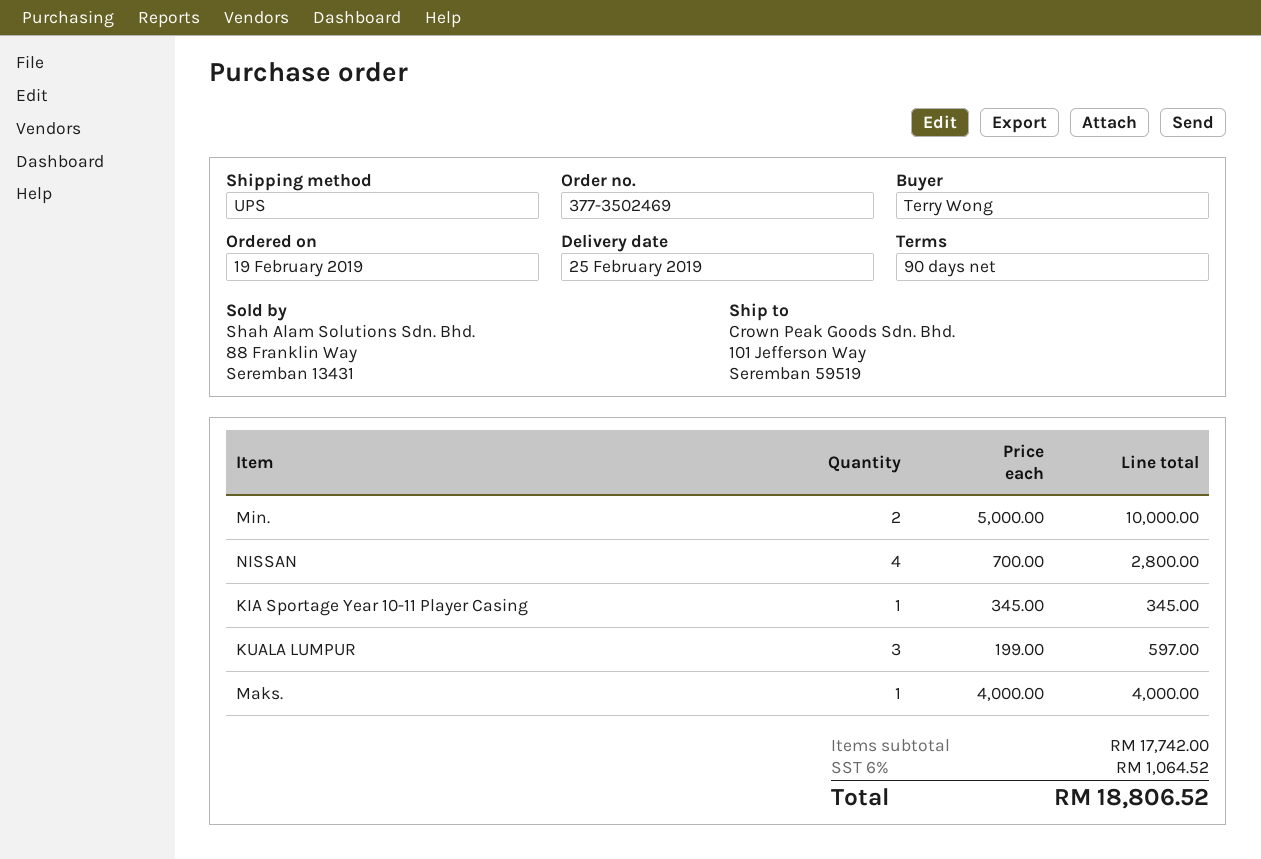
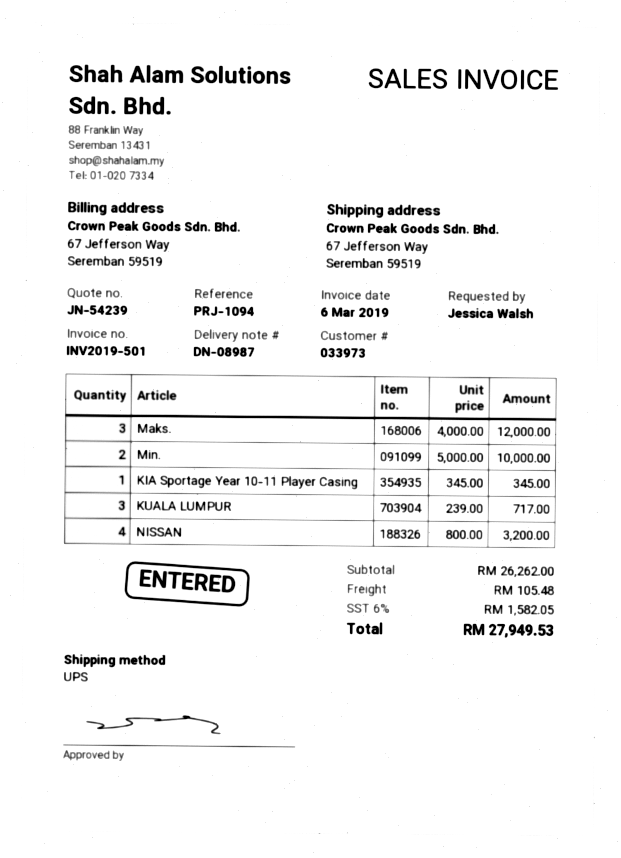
ordered by: Terry Wong -> Jessica Walsh
ship to: 101 Jefferson Way, Seremban 59519 -> 67 Jefferson Way, Seremban 59519
NISSAN: 4 x 700.00 = 2800.00 -> 4 x 800.00 = 3200.00
KUALA LUMPUR: 3 x 199.00 = 597.00 -> 3 x 239.00 = 717.00
Maks.: 1 x 4000.00 = 4000.00 -> 3 x 4000.00 = 12000.00
subtotal: 17742.00 -> 26262.00
shipping: none -> 105.48
tax: 6% = 1064.52 -> 6% = 1582.05
total: 18806.52 -> 27949.53

